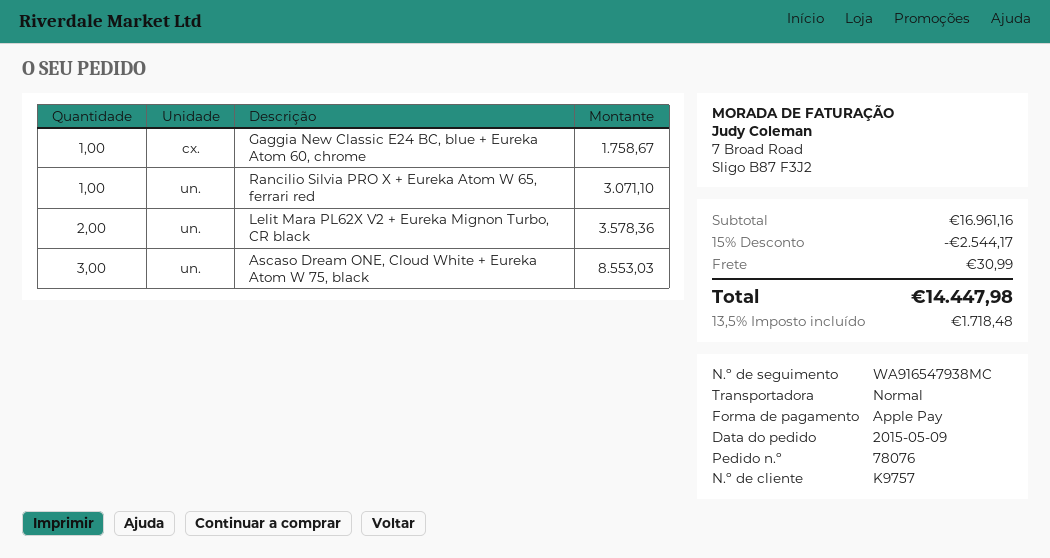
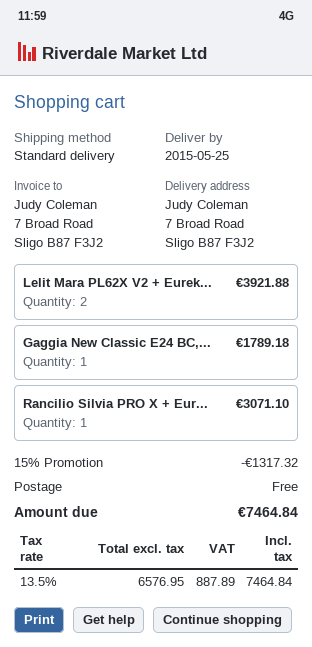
Gaggia New Classic E24 BC, blue + Eureka Atom 60, chrome: 1 for 1758.67 -> 1 for 1789.18
Lelit Mara PL62X V2 + Eureka Mignon Turbo, CR black: 2 for 3578.36 -> 2 for 3921.88
Ascaso Dream ONE, Cloud White + Eureka Atom W 75, black: 3 for 8553.03 -> none
discount: 15% = 2544.17 -> 15% = 1317.32
shipping: 30.99 -> 0.00
tax: 13.5% = 1718.48 -> 13.5% = 887.89
total: 14447.98 -> 7464.84

